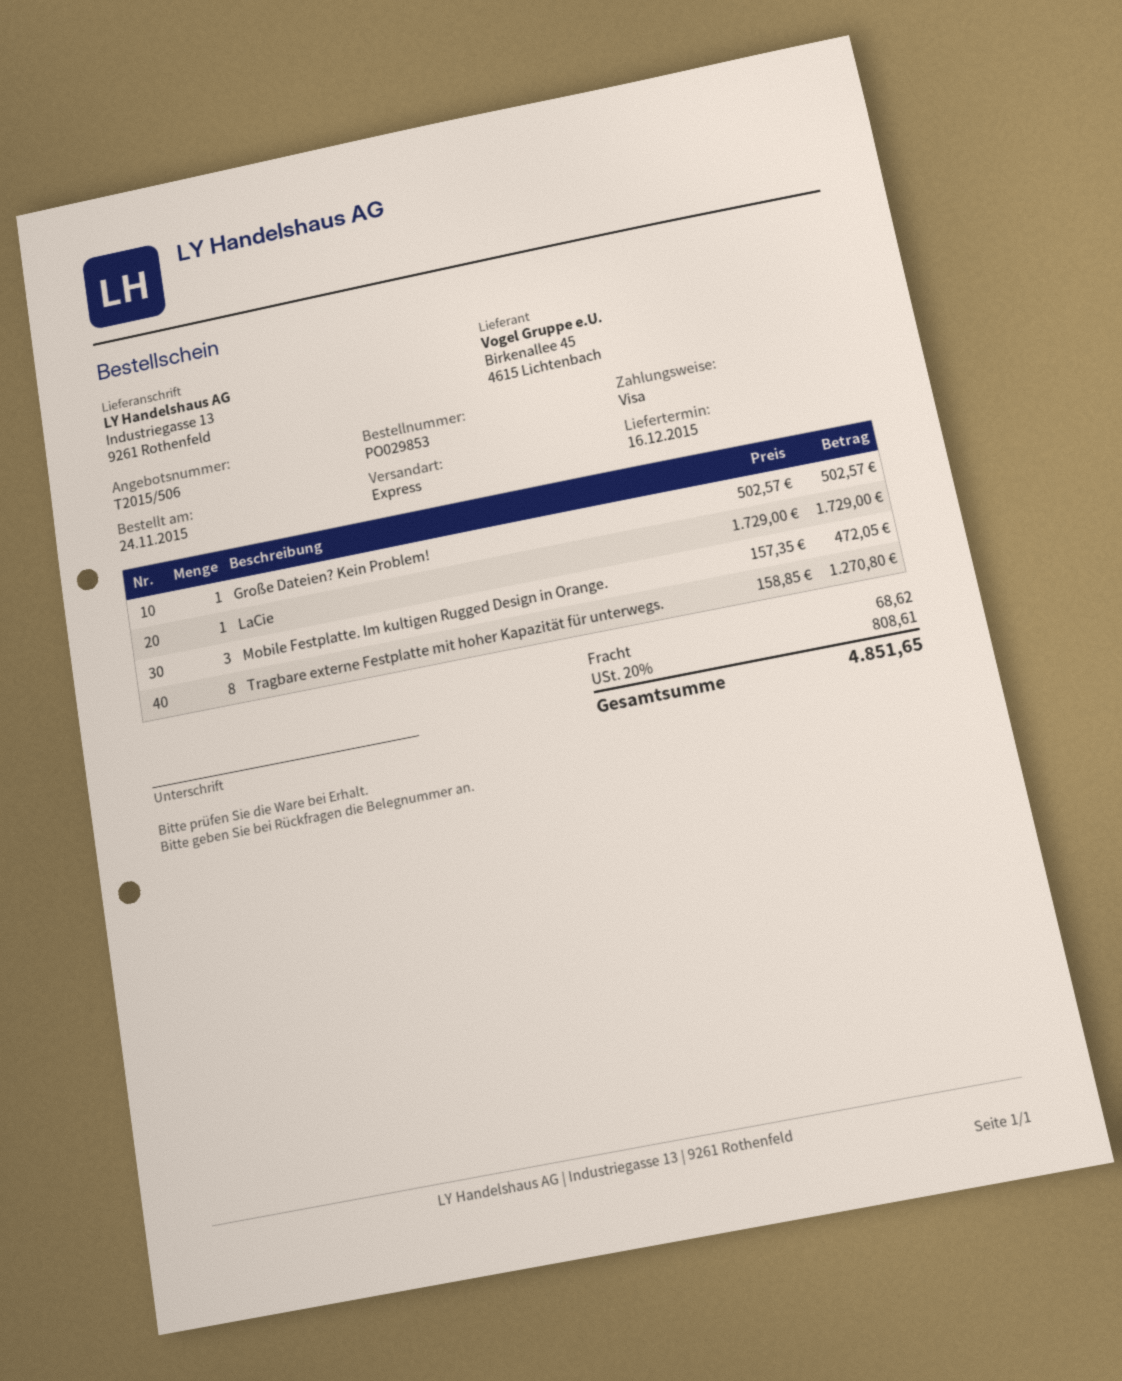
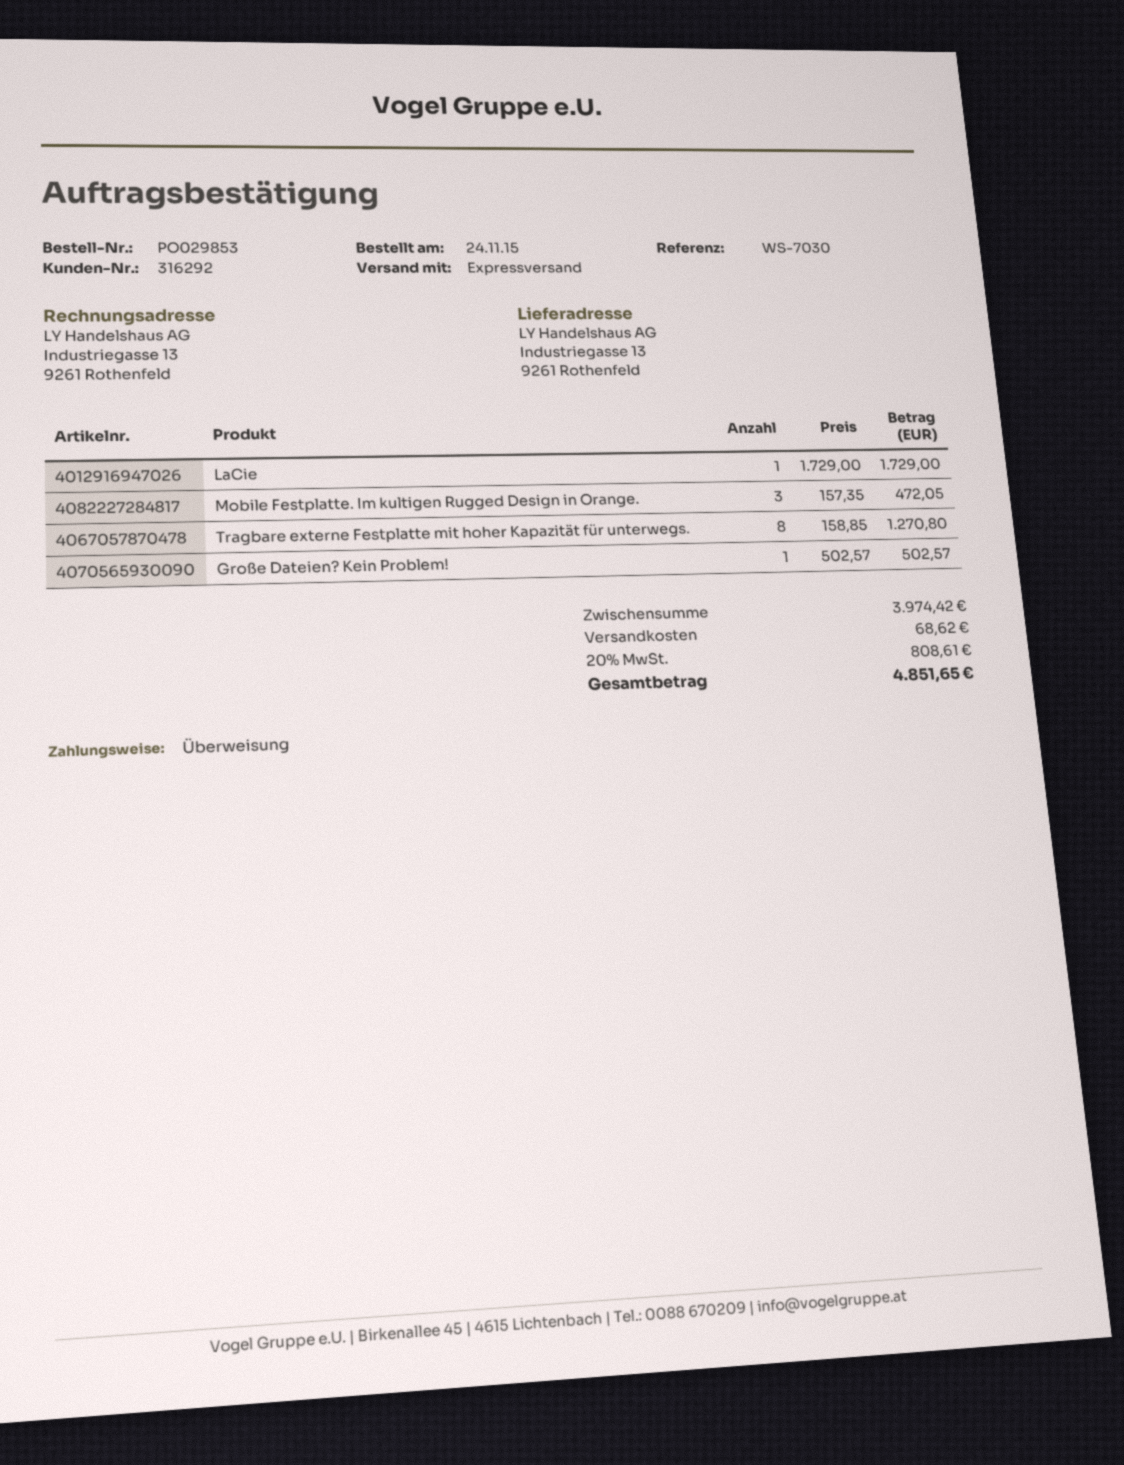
payment method: Visa -> bank transfer

